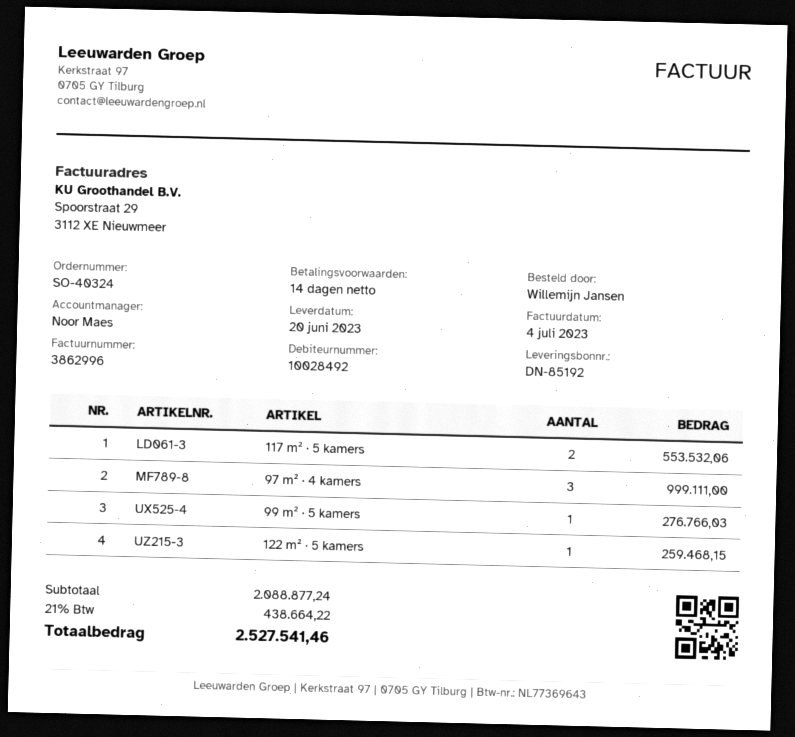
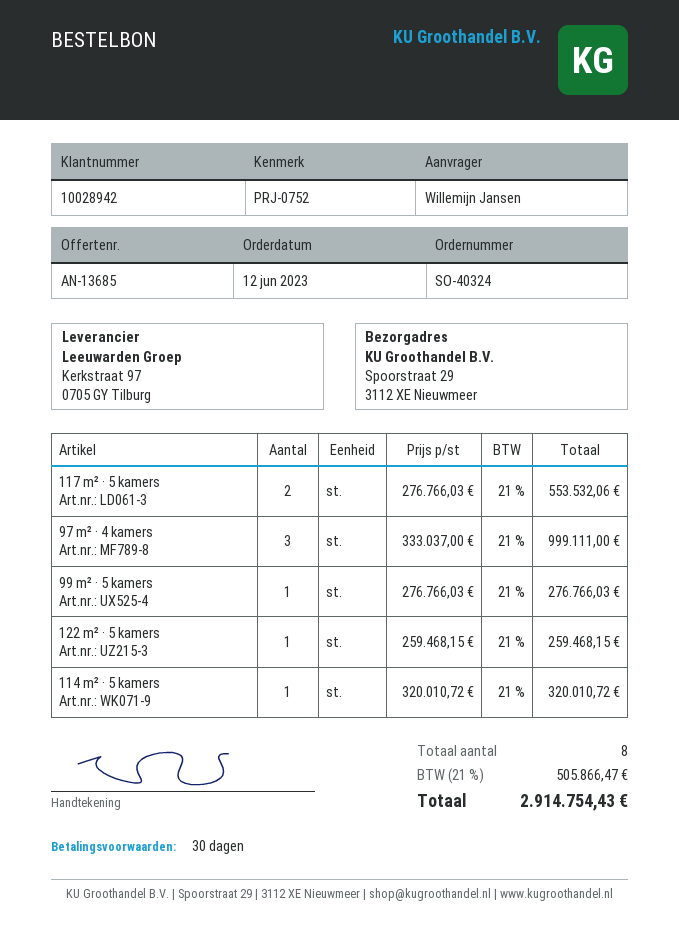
payment terms: 14 days -> 30 days
customer number: 10028492 -> 10028942
114 m² · 5 kamers: none -> 1 for 320010.72
tax: 21% = 438664.22 -> 21% = 505866.47
total: 2527541.46 -> 2914754.43

